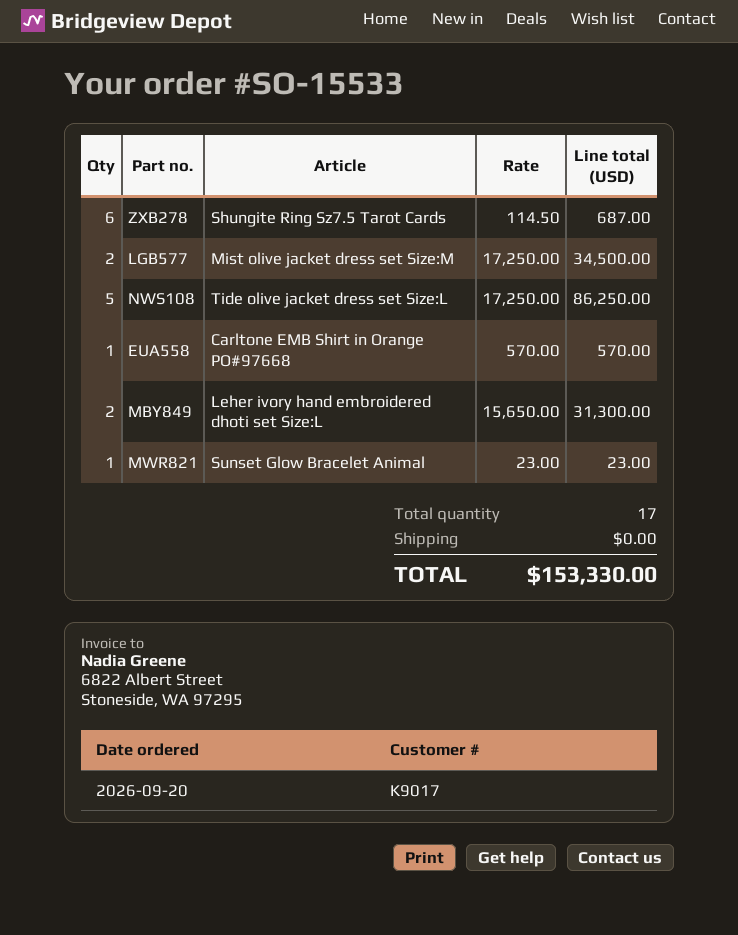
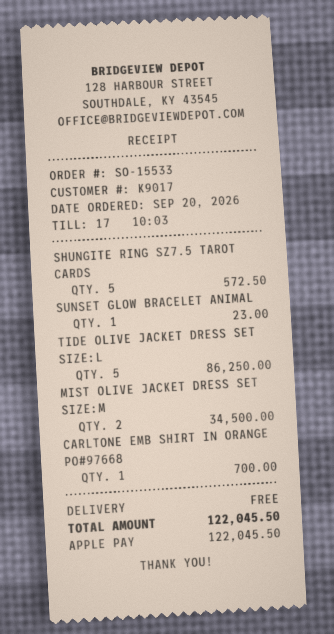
Shungite Ring Sz7.5 Tarot Cards: 6 for 687.00 -> 5 for 572.50
Carltone EMB Shirt in Orange PO#97668: 1 for 570.00 -> 1 for 700.00
Leher ivory hand embroidered dhoti set Size:L: 2 for 31300.00 -> none
total: 153330.00 -> 122045.50

